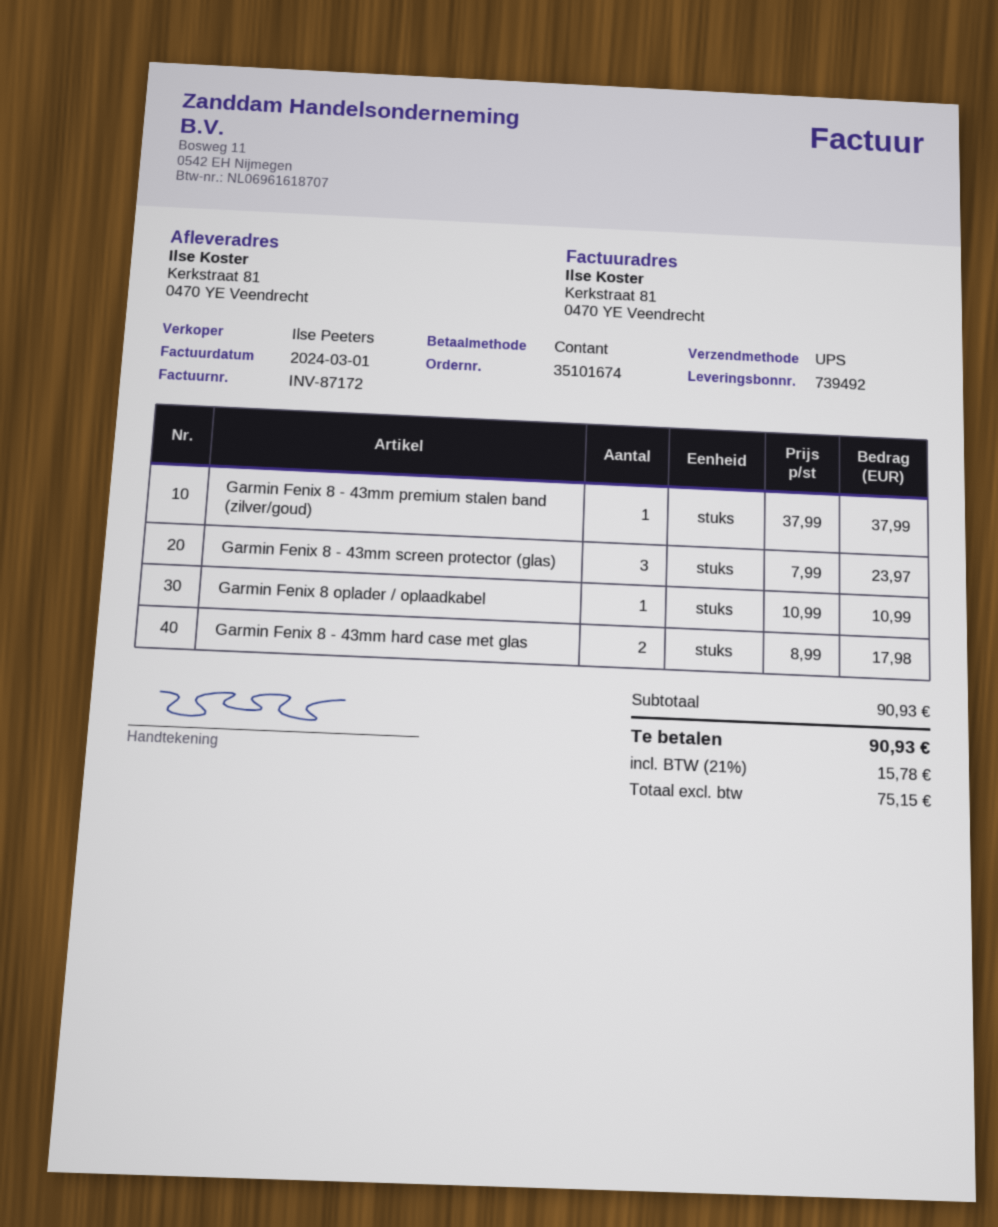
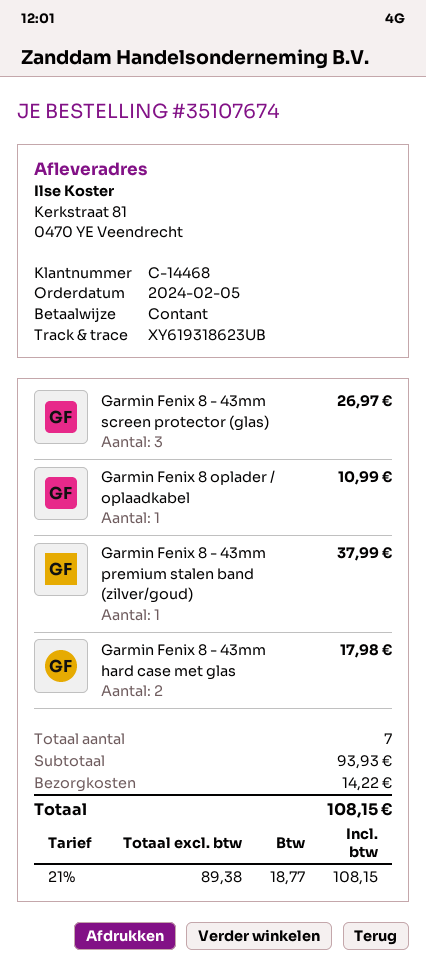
order number: 35101674 -> 35107674
Garmin Fenix 8 - 43mm screen protector (glas): 3 for 23.97 -> 3 for 26.97
subtotal: 90.93 -> 93.93
shipping: none -> 14.22
net: 75.15 -> 89.38
tax: 21% = 15.78 -> 21% = 18.77
total: 90.93 -> 108.15

